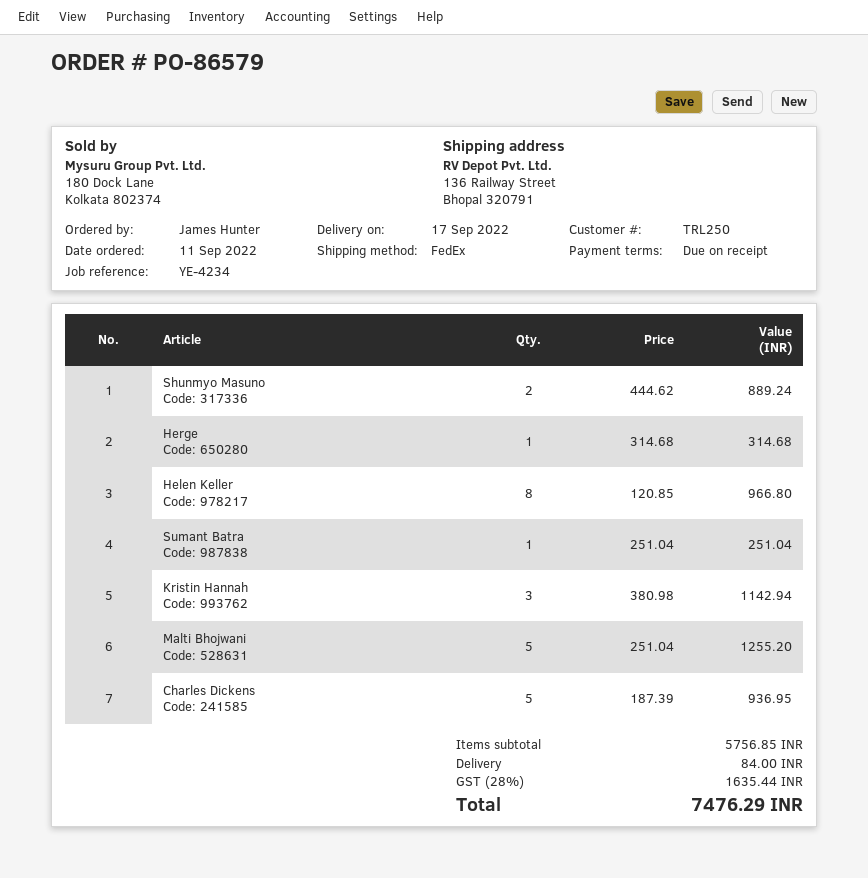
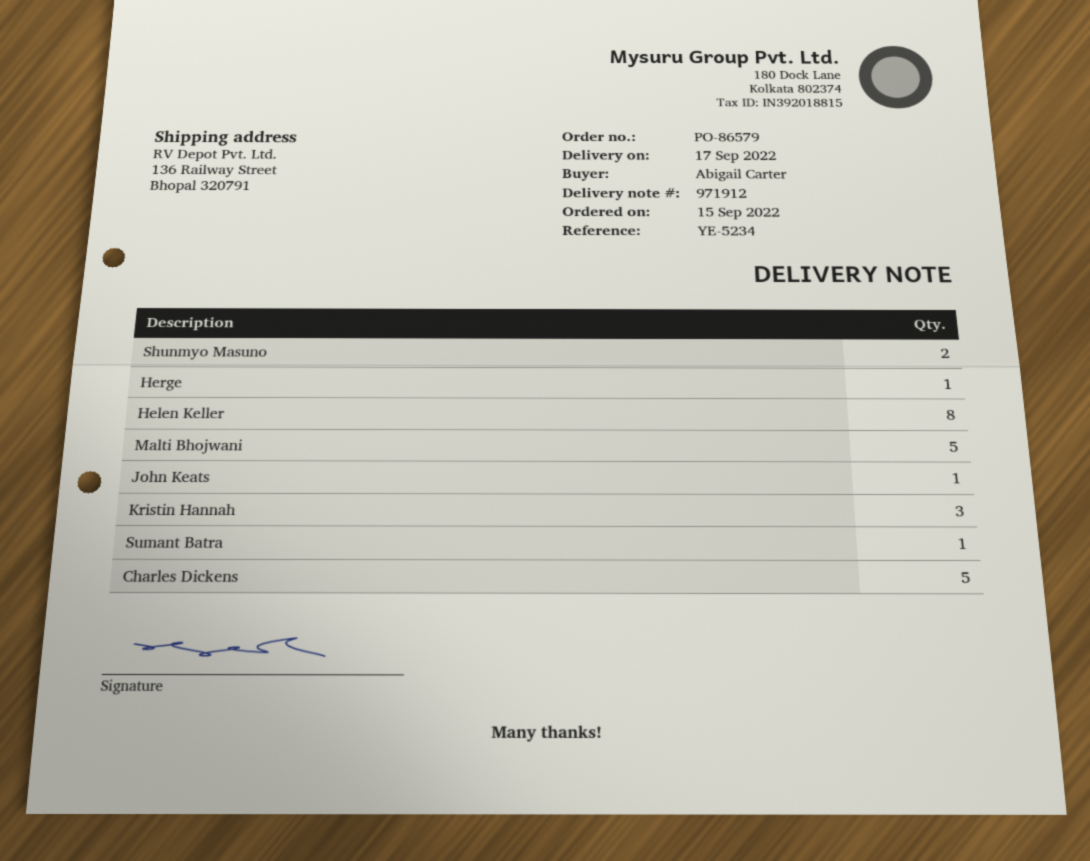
order date: 2022-09-11 -> 2022-09-15
reference: YE-4234 -> YE-5234
ordered by: James Hunter -> Abigail Carter
John Keats: none -> 1

